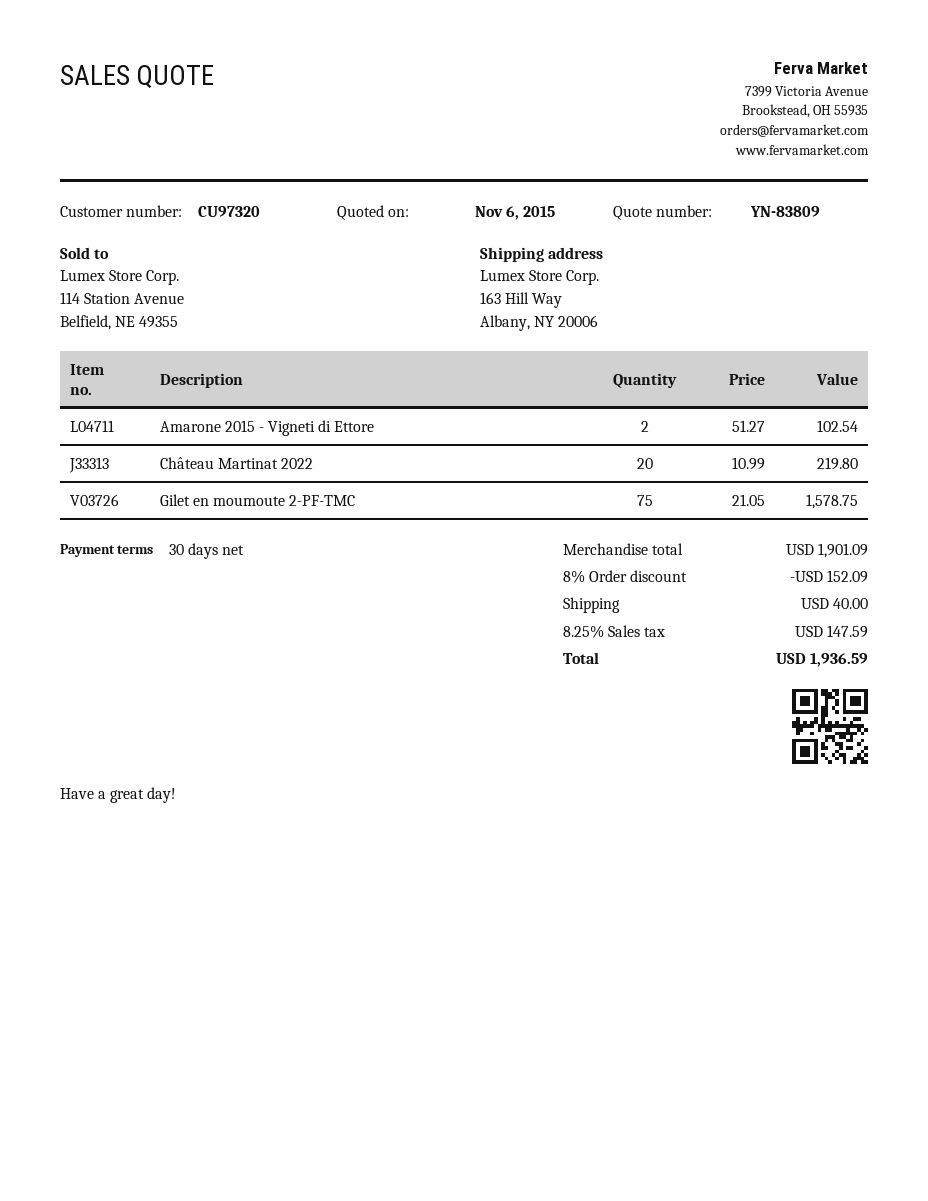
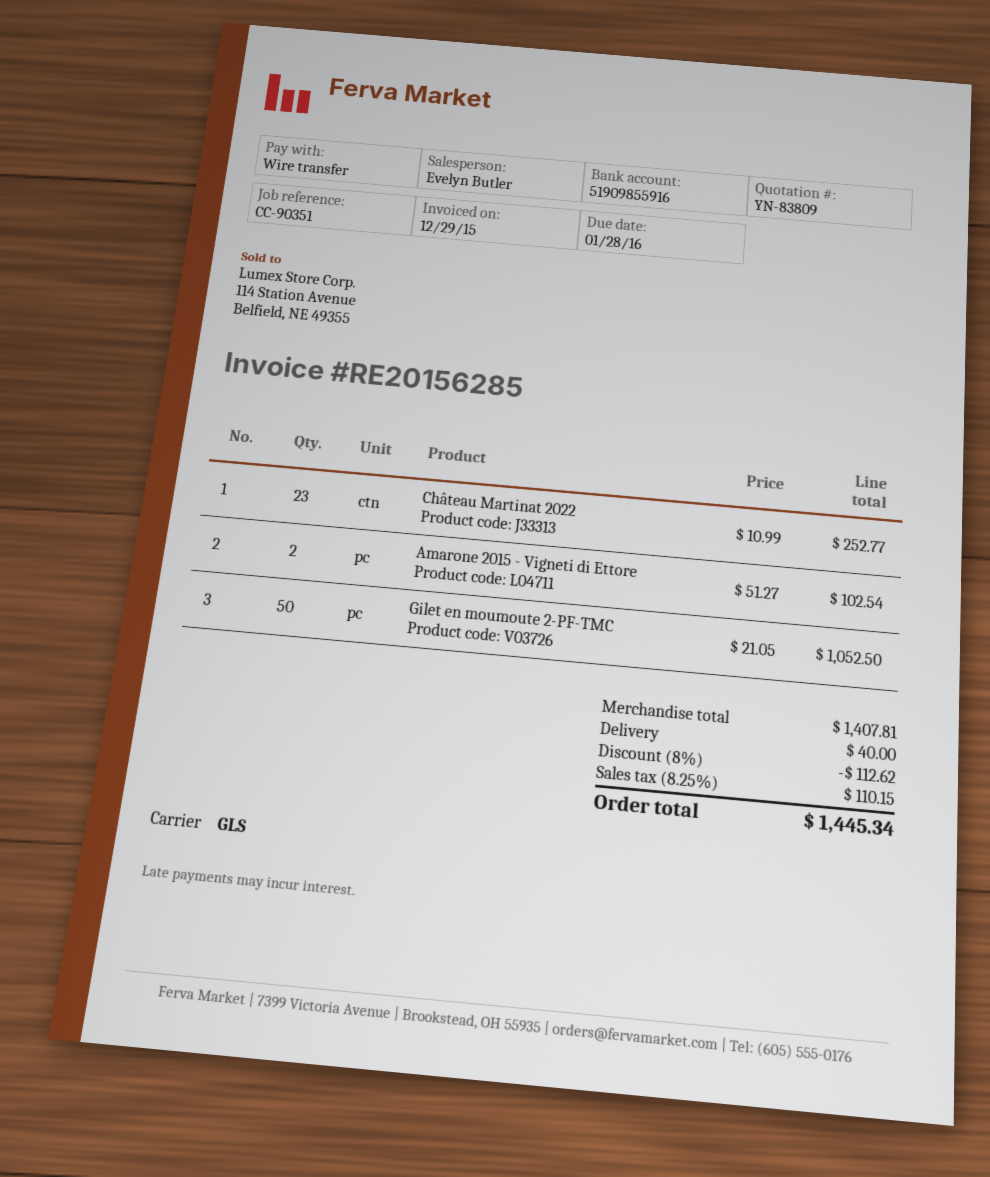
Château Martinat 2022: 20 x 10.99 = 219.80 -> 23 x 10.99 = 252.77
Gilet en moumoute 2-PF-TMC: 75 x 21.05 = 1578.75 -> 50 x 21.05 = 1052.50
subtotal: 1901.09 -> 1407.81
discount: 8% = 152.09 -> 8% = 112.62
tax: 8.25% = 147.59 -> 8.25% = 110.15
total: 1936.59 -> 1445.34

